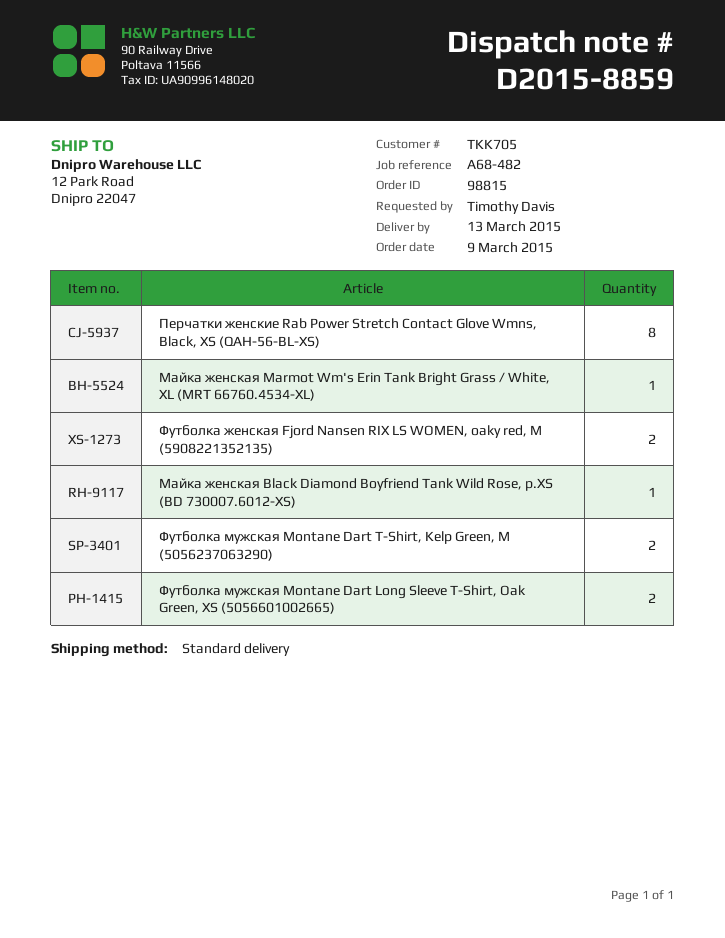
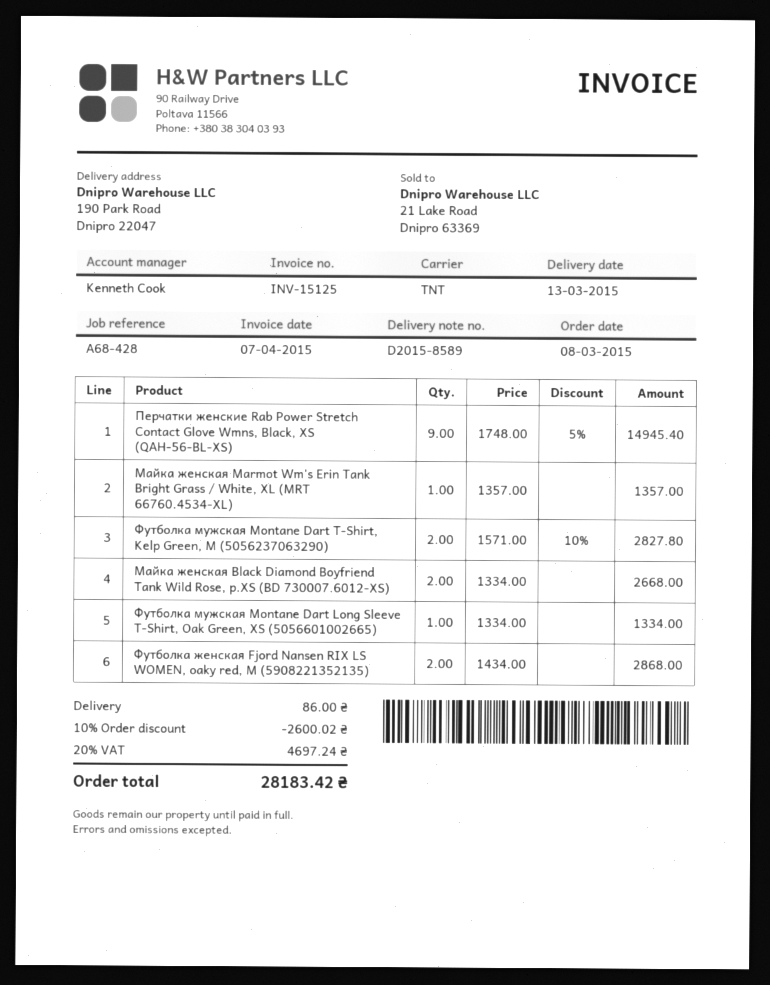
order date: 2015-03-09 -> 2015-03-08
delivery note number: D2015-8859 -> D2015-8589
reference: A68-482 -> A68-428
shipping method: standard -> TNT
ship to: 12 Park Road, Dnipro 22047 -> 190 Park Road, Dnipro 22047
Перчатки женские Rab Power Stretch Contact Glove Wmns, Black, XS (QAH-56-BL-XS): 8 -> 9
Майка женская Black Diamond Boyfriend Tank Wild Rose, р.XS (BD 730007.6012-XS): 1 -> 2
Футболка мужская Montane Dart Long Sleeve T-Shirt, Oak Green, XS (5056601002665): 2 -> 1

